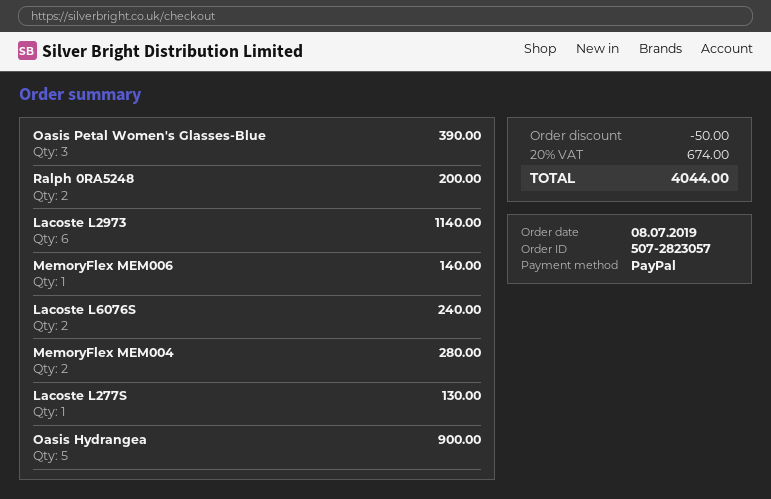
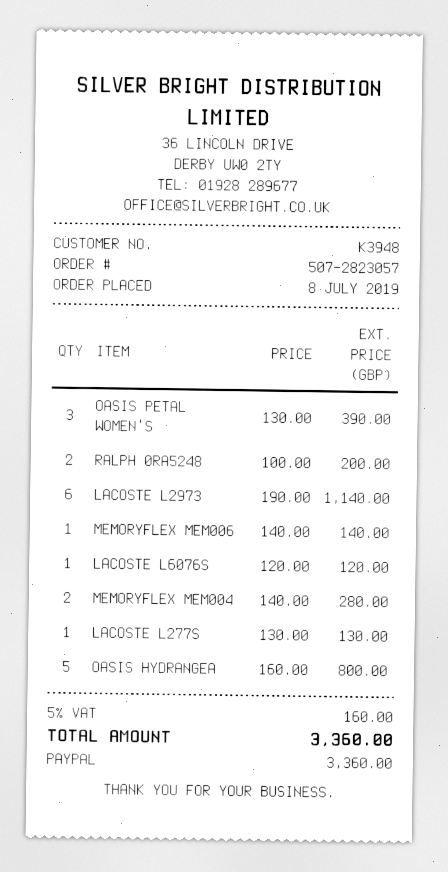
Lacoste L6076S: 2 for 240.00 -> 1 for 120.00
Oasis Hydrangea: 5 for 900.00 -> 5 for 800.00
discount: 50.00 -> none
tax: 20% = 674.00 -> 5% = 160.00
total: 4044.00 -> 3360.00

